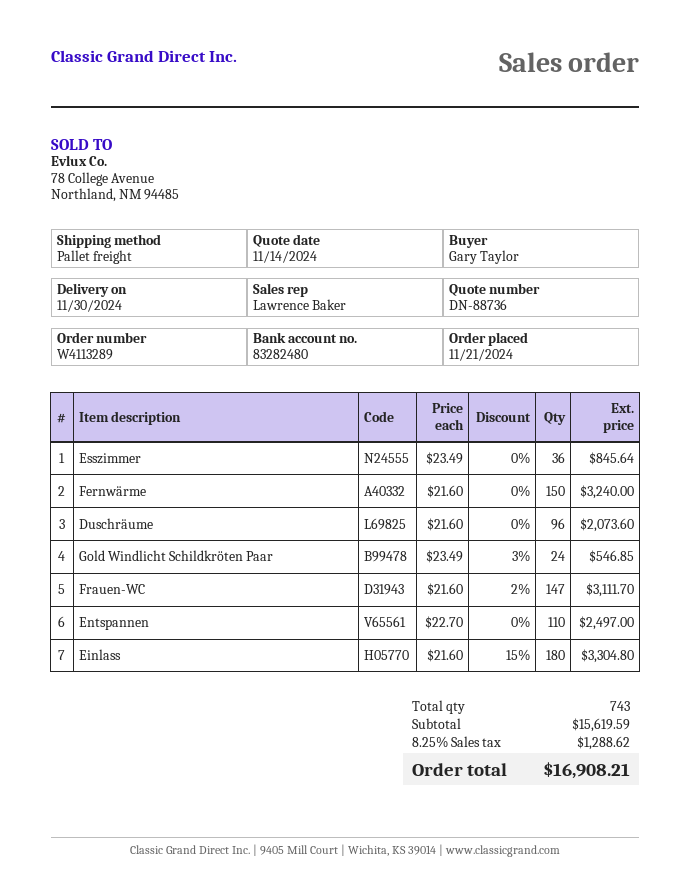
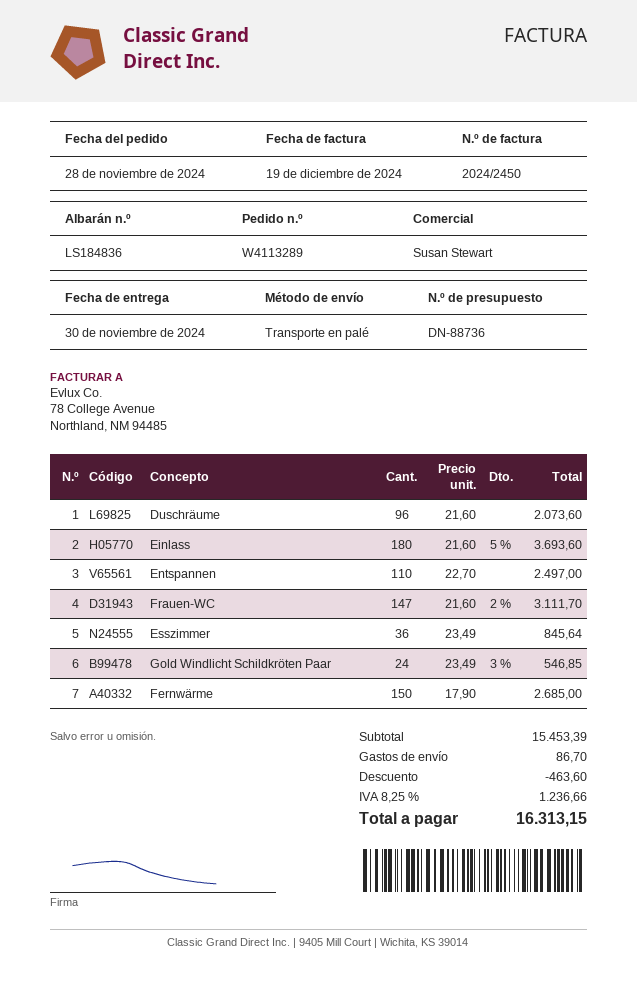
order date: 2024-11-21 -> 2024-11-28
sales rep: Lawrence Baker -> Susan Stewart
Fernwärme: 150 x 21.60 = 3240.00 -> 150 x 17.90 = 2685.00
Einlass: 180 x 21.60 - 15% = 3304.80 -> 180 x 21.60 - 5% = 3693.60
subtotal: 15619.59 -> 15453.39
discount: none -> 463.60
shipping: none -> 86.70
tax: 8.25% = 1288.62 -> 8.25% = 1236.66
total: 16908.21 -> 16313.15

